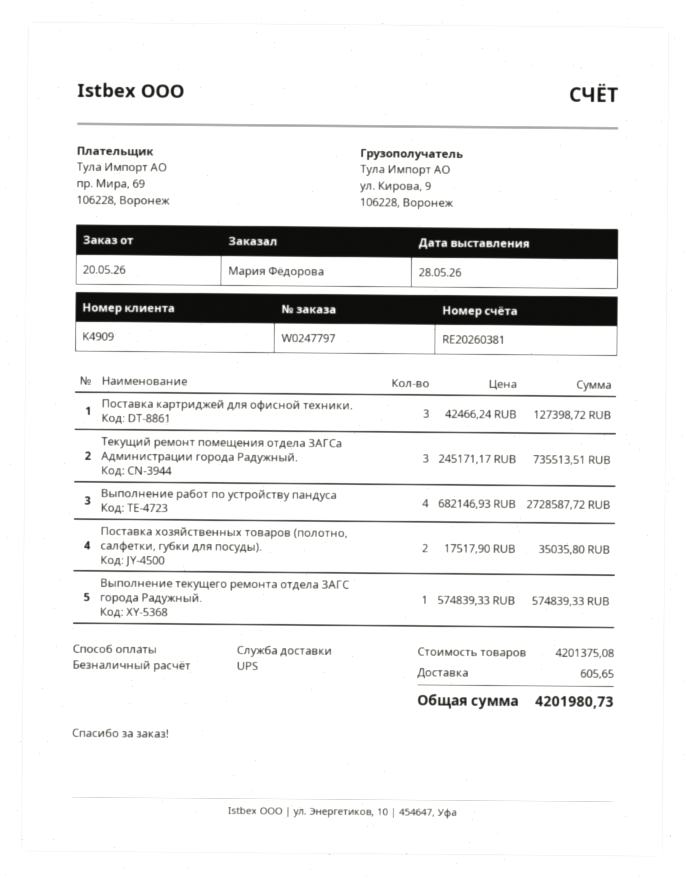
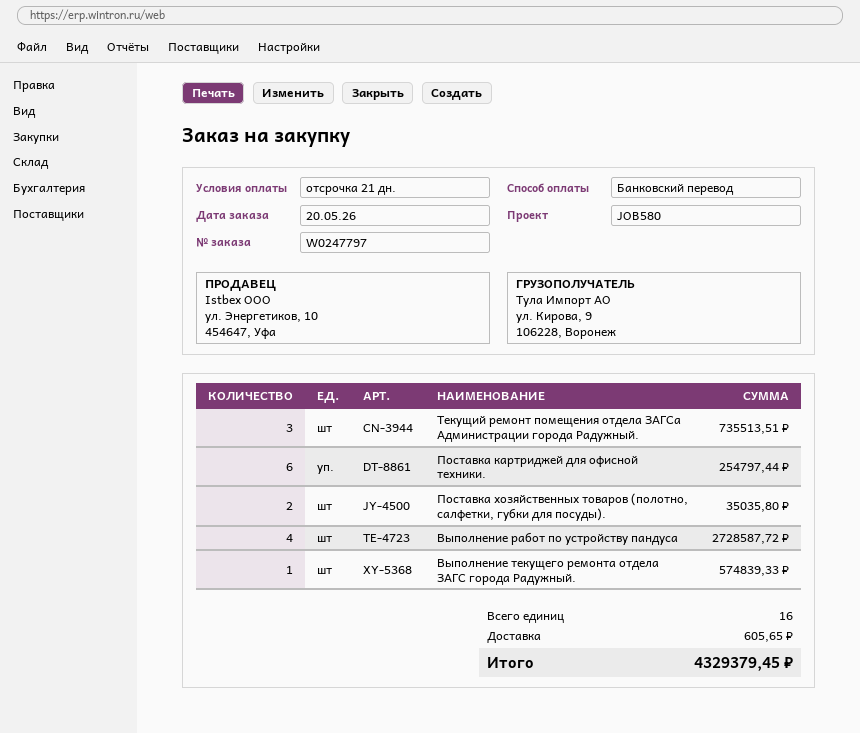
Поставка картриджей для офисной техники.: 3 for 127398.72 -> 6 for 254797.44
total: 4201980.73 -> 4329379.45

